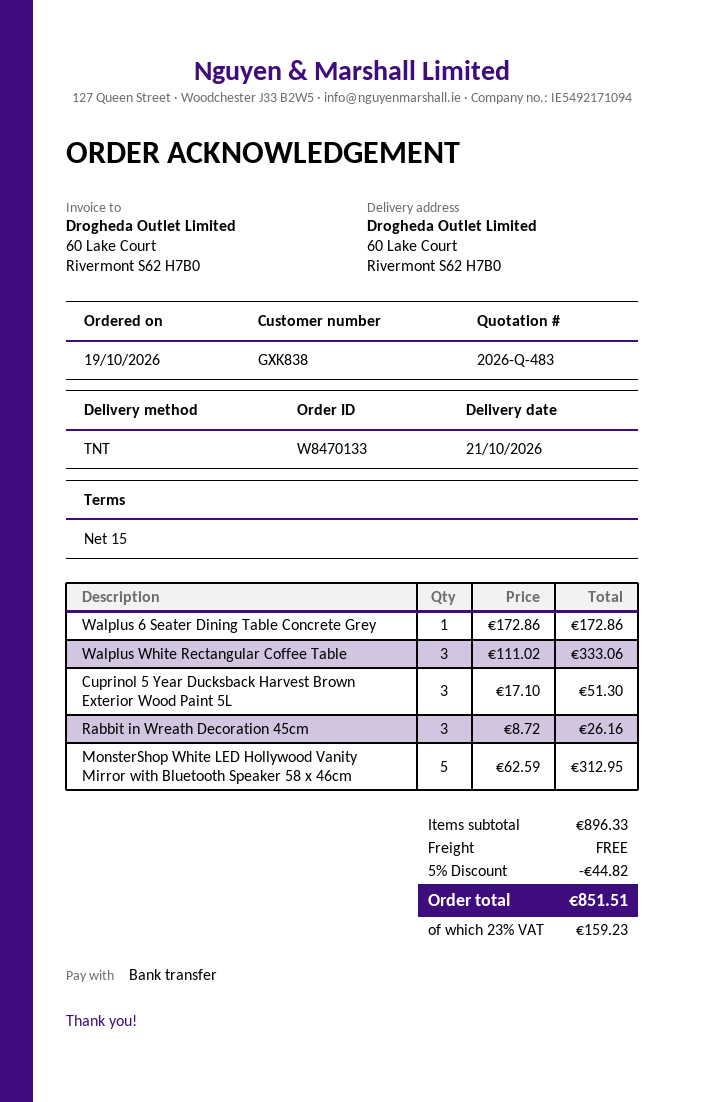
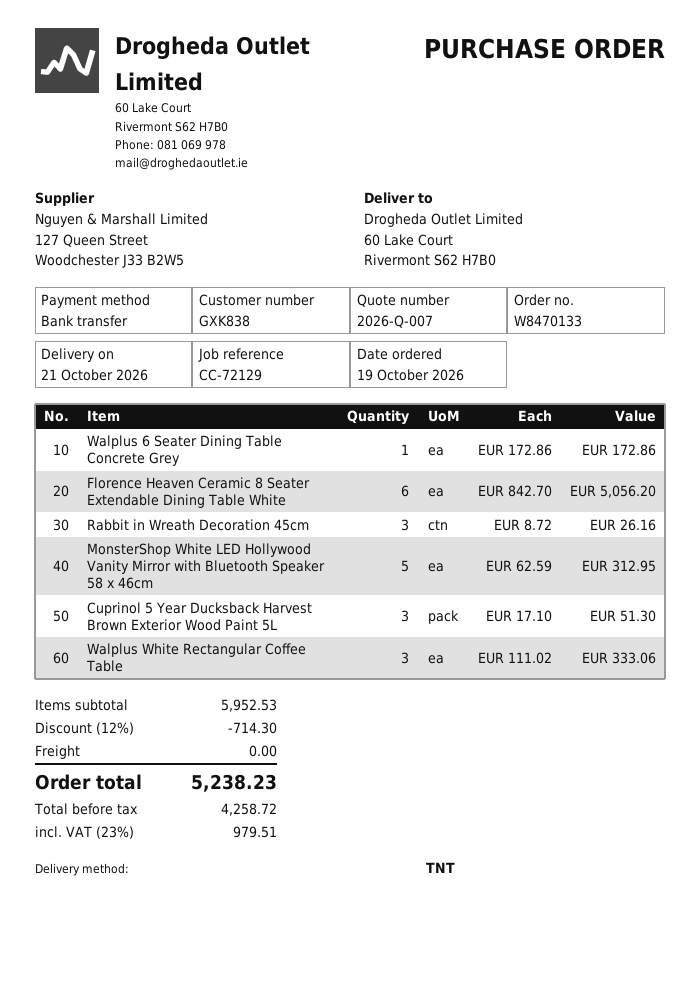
quote number: 2026-Q-483 -> 2026-Q-007
Florence Heaven Ceramic 8 Seater Extendable Dining Table White: none -> 6 x 842.70 = 5056.20
subtotal: 896.33 -> 5952.53
discount: 5% = 44.82 -> 12% = 714.30
tax: 23% = 159.23 -> 23% = 979.51
total: 851.51 -> 5238.23

